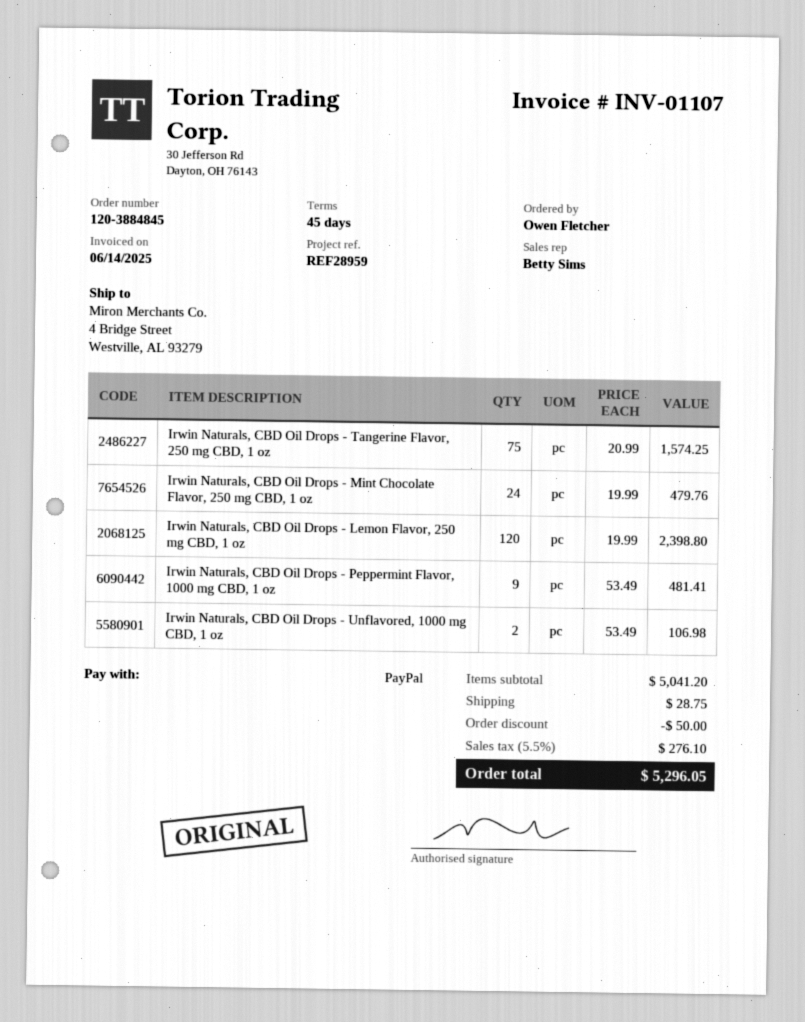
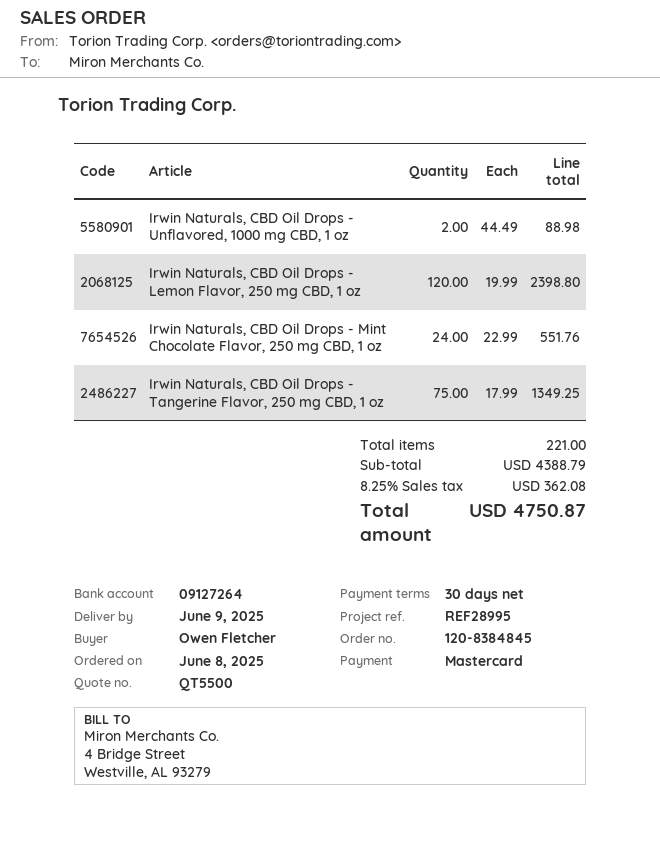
order number: 120-3884845 -> 120-8384845
payment terms: 45 days -> 30 days
reference: REF28959 -> REF28995
payment method: PayPal -> Mastercard
Irwin Naturals, CBD Oil Drops - Tangerine Flavor, 250 mg CBD, 1 oz: 75 x 20.99 = 1574.25 -> 75 x 17.99 = 1349.25
Irwin Naturals, CBD Oil Drops - Mint Chocolate Flavor, 250 mg CBD, 1 oz: 24 x 19.99 = 479.76 -> 24 x 22.99 = 551.76
Irwin Naturals, CBD Oil Drops - Peppermint Flavor, 1000 mg CBD, 1 oz: 9 x 53.49 = 481.41 -> none
Irwin Naturals, CBD Oil Drops - Unflavored, 1000 mg CBD, 1 oz: 2 x 53.49 = 106.98 -> 2 x 44.49 = 88.98
subtotal: 5041.20 -> 4388.79
discount: 50.00 -> none
shipping: 28.75 -> none
tax: 5.5% = 276.10 -> 8.25% = 362.08
total: 5296.05 -> 4750.87

